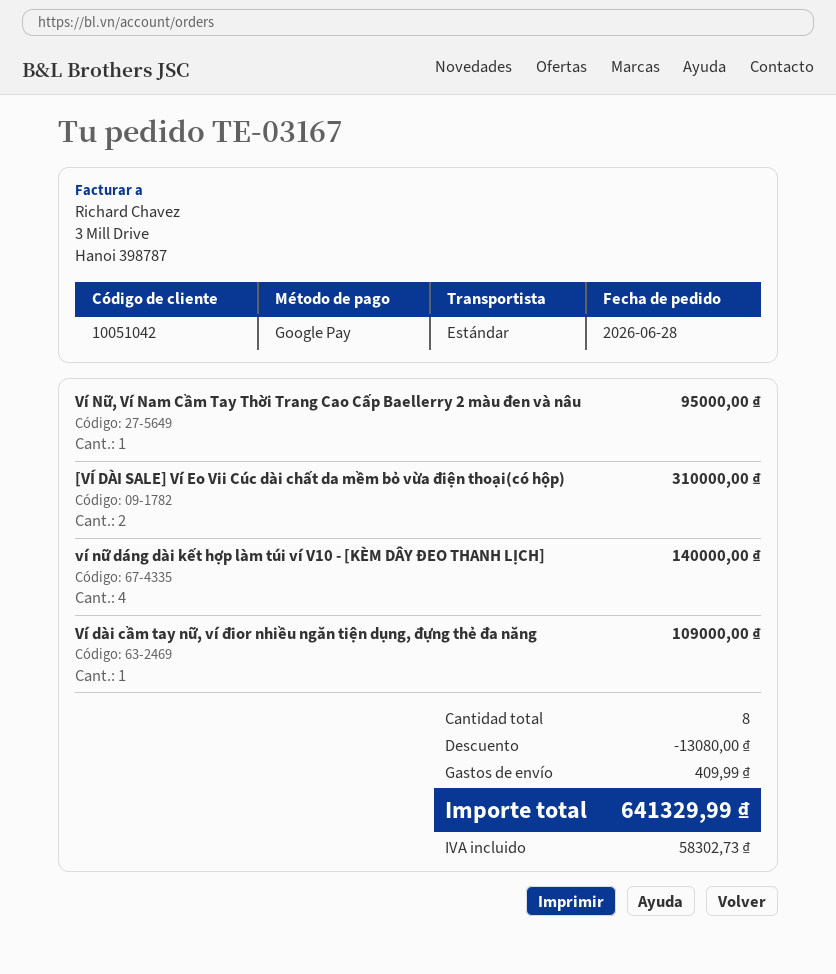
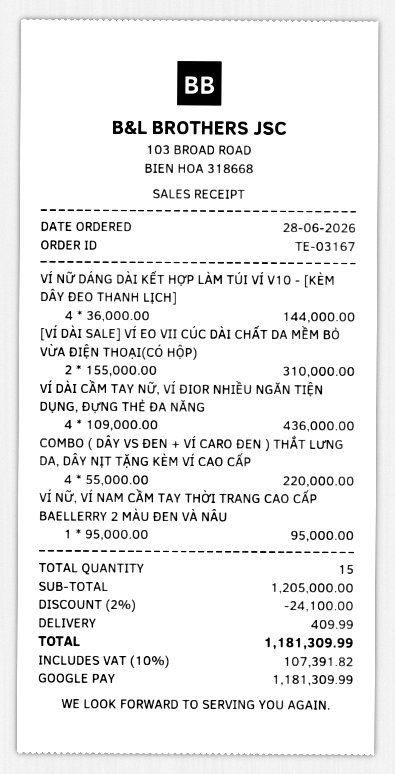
ví nữ dáng dài kết hợp làm túi ví V10 - [KÈM DÂY ĐEO THANH LỊCH]: 4 for 140000.00 -> 4 for 144000.00
Ví dài cầm tay nữ, ví đior nhiều ngăn tiện dụng, đựng thẻ đa năng: 1 for 109000.00 -> 4 for 436000.00
COMBO ( DÂY VS ĐEN + VÍ CARO ĐEN ) THẮT LƯNG DA, DÂY NỊT TẶNG KÈM VÍ CAO CẤP: none -> 4 for 220000.00
total quantity: 8 -> 15
discount: 13080.00 -> 24100.00
tax: 58302.73 -> 107391.82
total: 641329.99 -> 1181309.99

